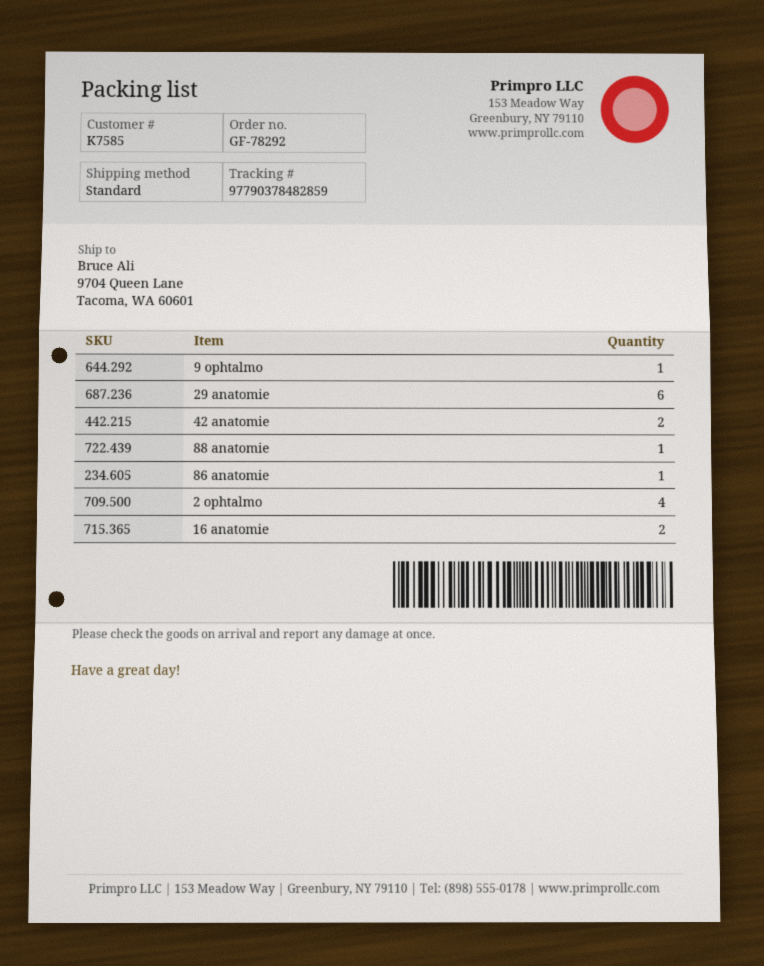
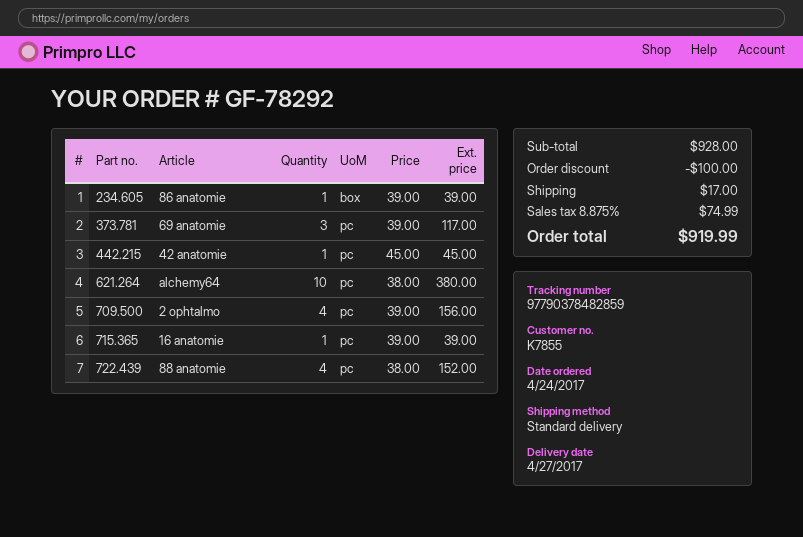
customer number: K7585 -> K7855
9 ophtalmo: 1 -> none
29 anatomie: 6 -> none
42 anatomie: 2 -> 1
88 anatomie: 1 -> 4
16 anatomie: 2 -> 1
69 anatomie: none -> 3
alchemy64: none -> 10

